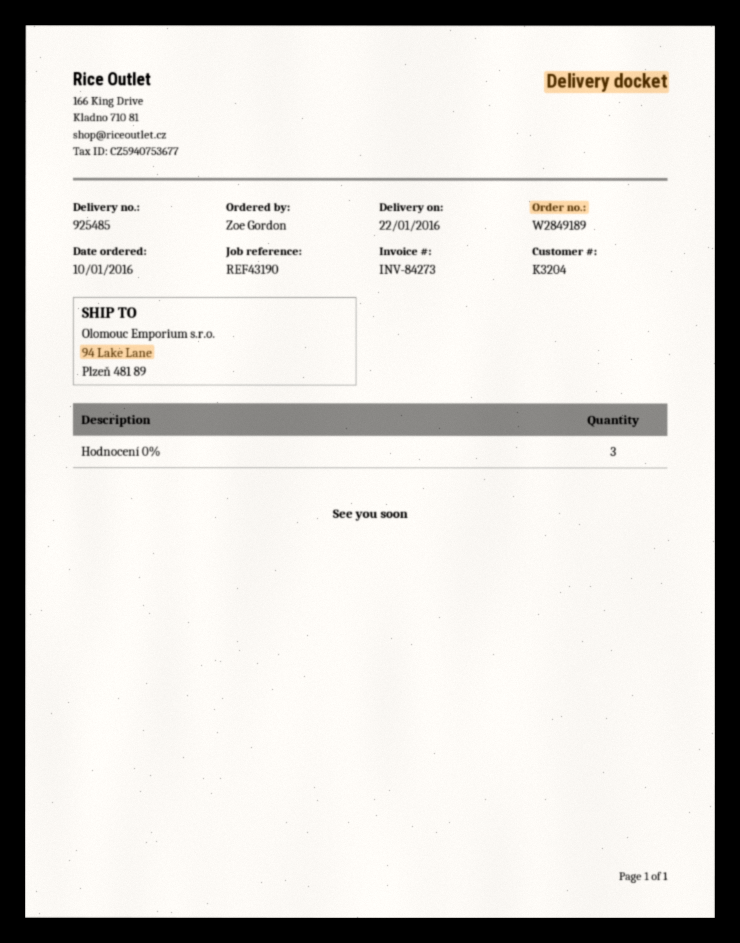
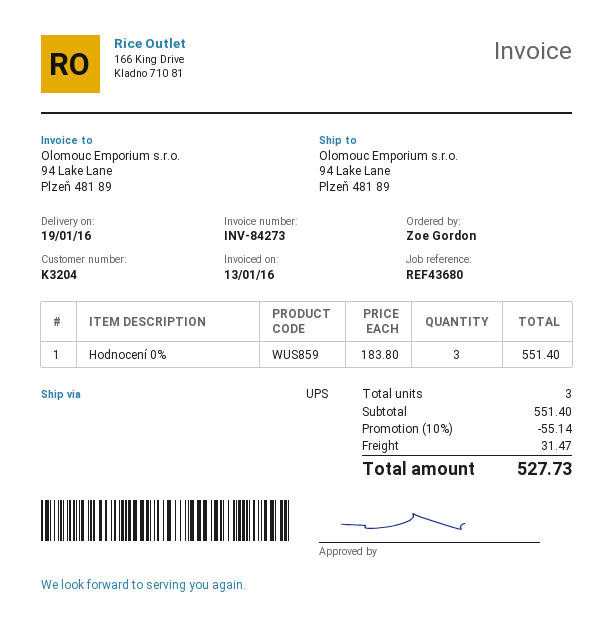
delivery date: 2016-01-22 -> 2016-01-19
reference: REF43190 -> REF43680

